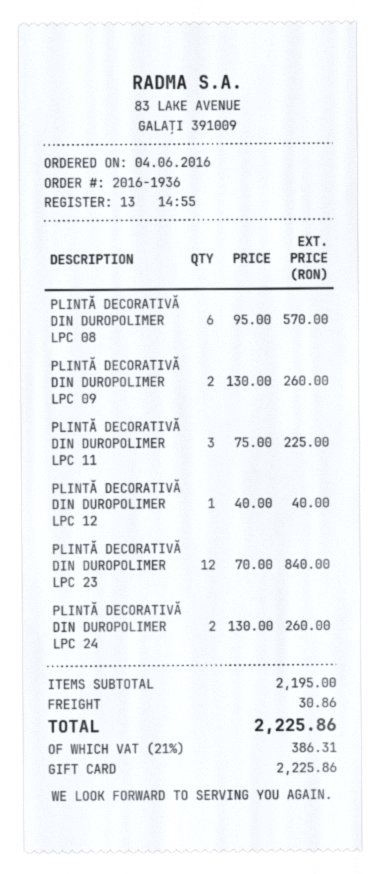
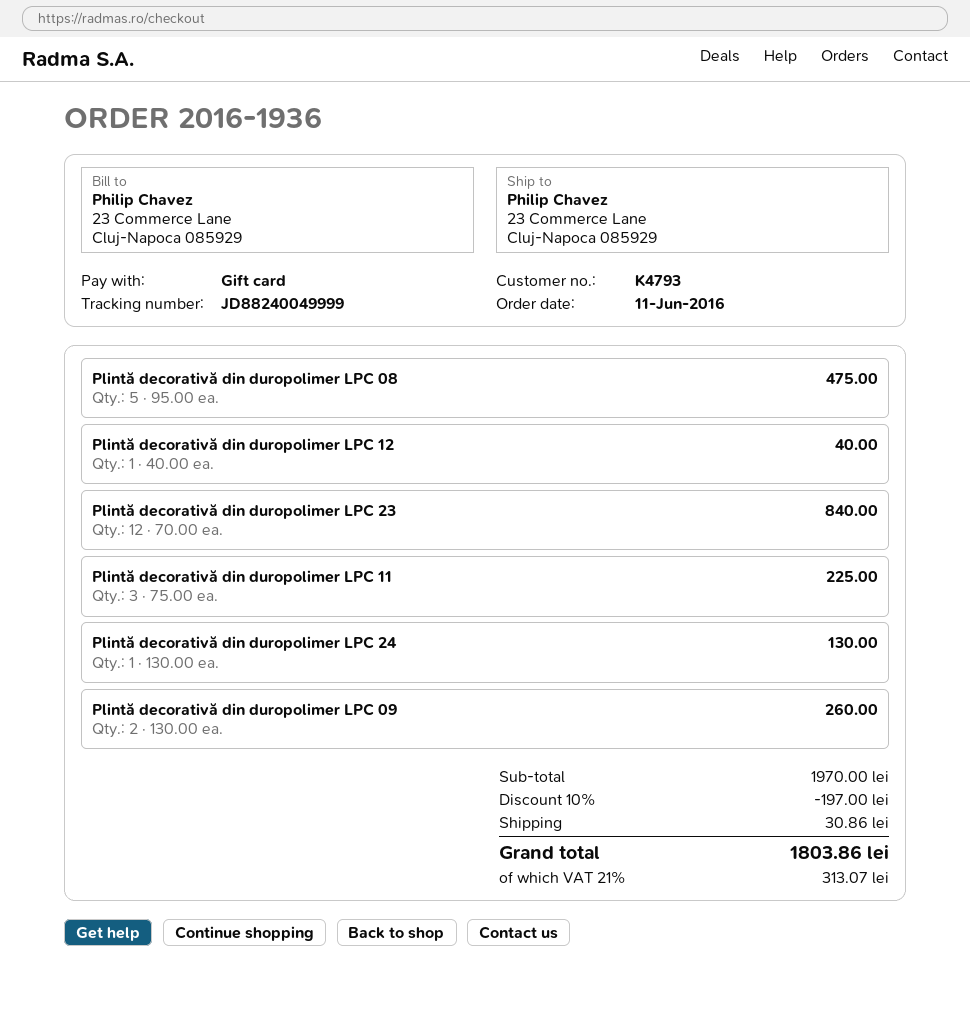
order date: 2016-06-04 -> 2016-06-11
PLINTĂ DECORATIVĂ DIN DUROPOLIMER LPC 08: 6 x 95.00 = 570.00 -> 5 x 95.00 = 475.00
PLINTĂ DECORATIVĂ DIN DUROPOLIMER LPC 24: 2 x 130.00 = 260.00 -> 1 x 130.00 = 130.00
subtotal: 2195.00 -> 1970.00
discount: none -> 10% = 197.00
tax: 21% = 386.31 -> 21% = 313.07
total: 2225.86 -> 1803.86

